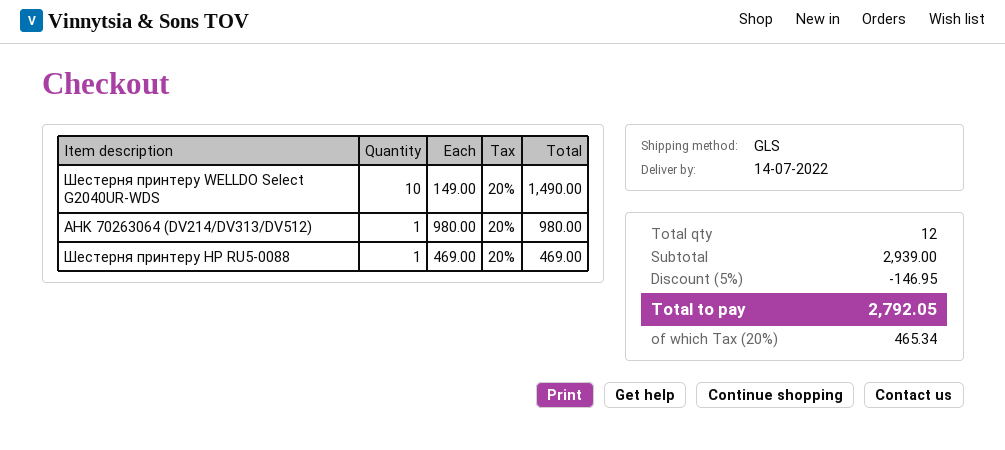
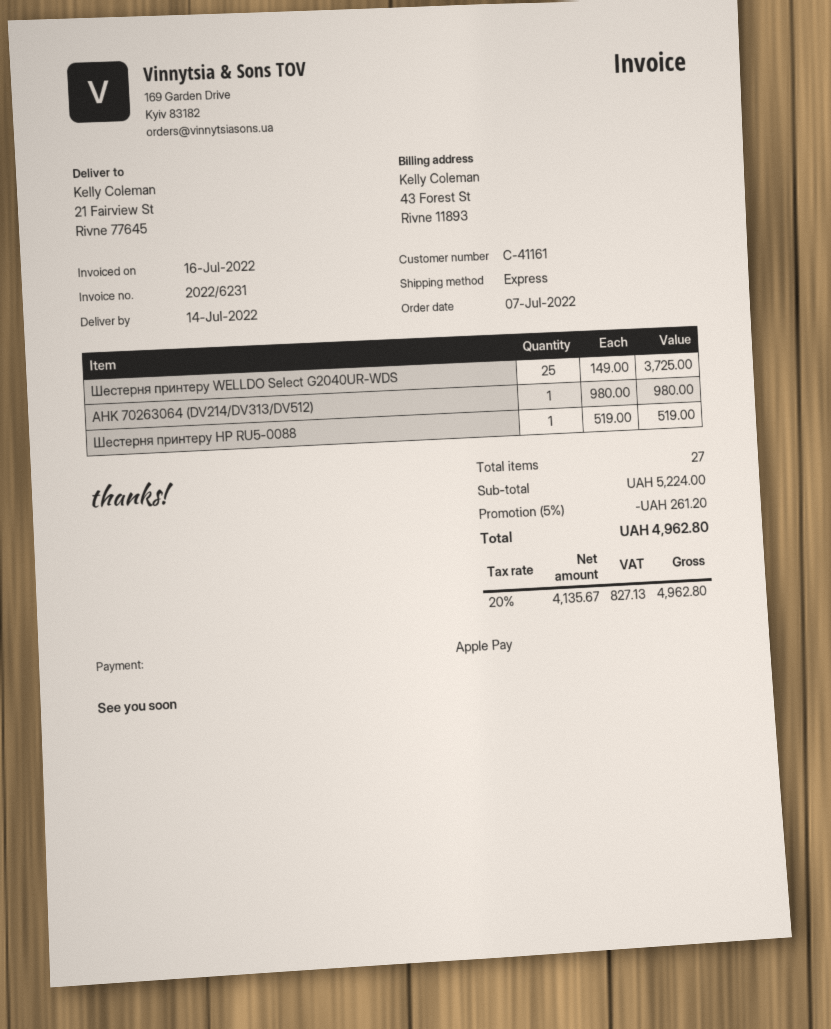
shipping method: GLS -> express
Шестерня принтеру WELLDO Select G2040UR-WDS: 10 x 149.00 = 1490.00 -> 25 x 149.00 = 3725.00
Шестерня принтеру HP RU5-0088: 1 x 469.00 = 469.00 -> 1 x 519.00 = 519.00
total quantity: 12 -> 27
subtotal: 2939.00 -> 5224.00
discount: 5% = 146.95 -> 5% = 261.20
tax: 20% = 465.34 -> 20% = 827.13
total: 2792.05 -> 4962.80

